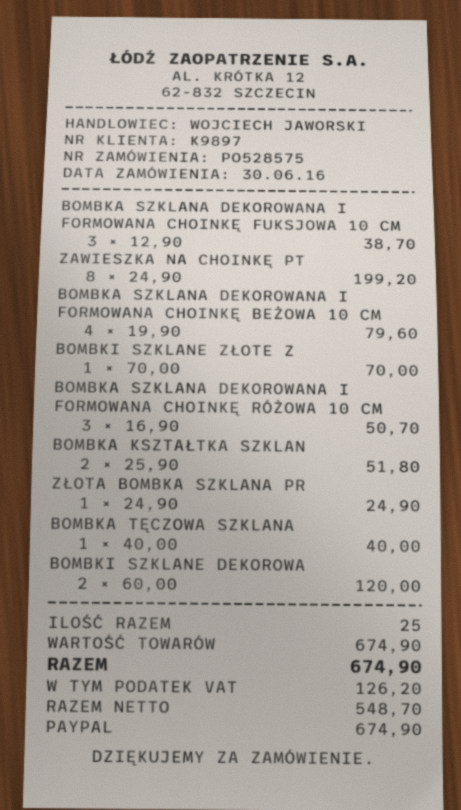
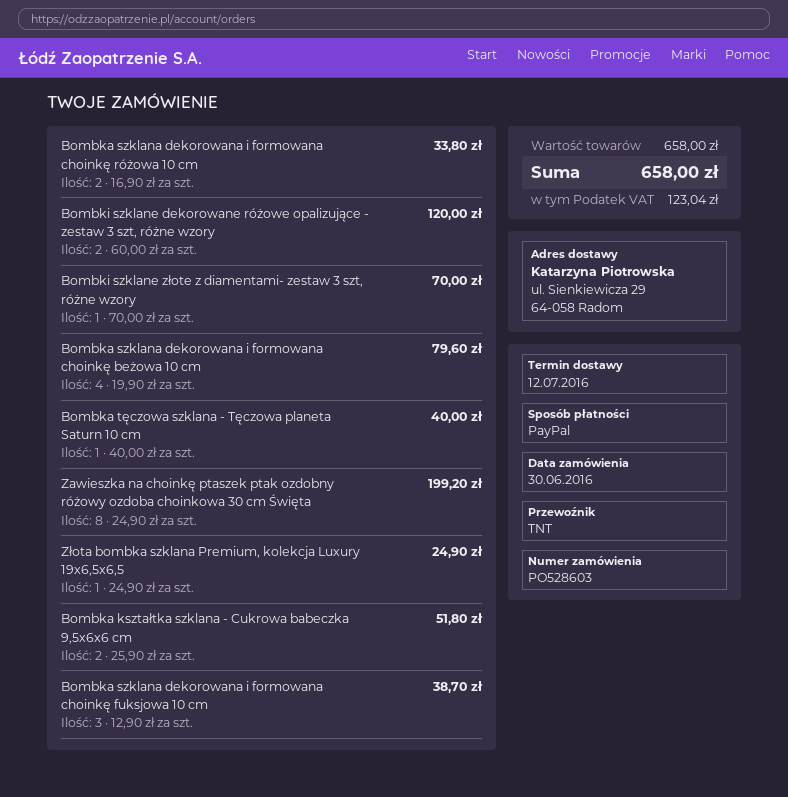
order number: PO528575 -> PO528603
BOMBKA SZKLANA DEKOROWANA I FORMOWANA CHOINKĘ RÓŻOWA 10 CM: 3 x 16.90 = 50.70 -> 2 x 16.90 = 33.80
subtotal: 674.90 -> 658.00
tax: 126.20 -> 123.04
total: 674.90 -> 658.00

